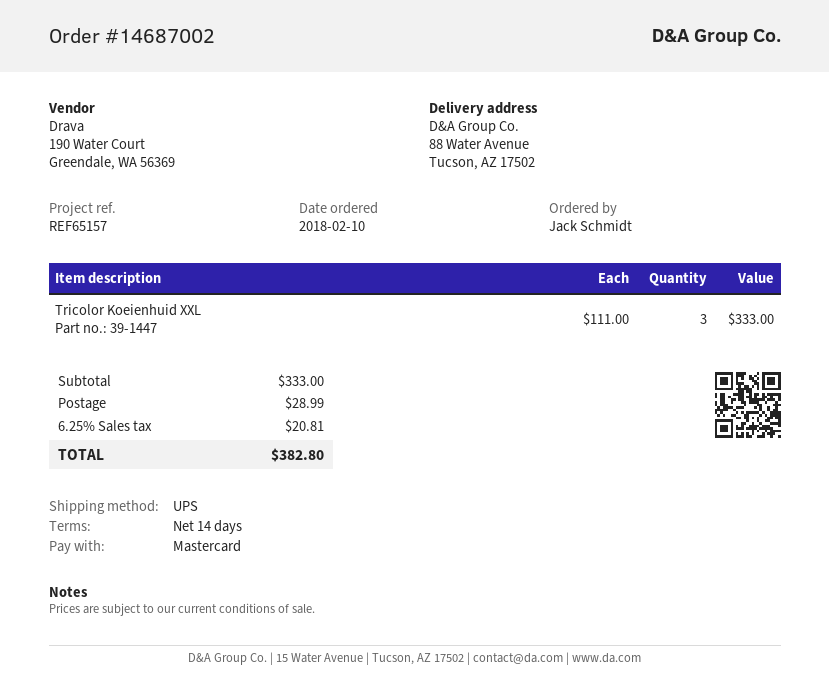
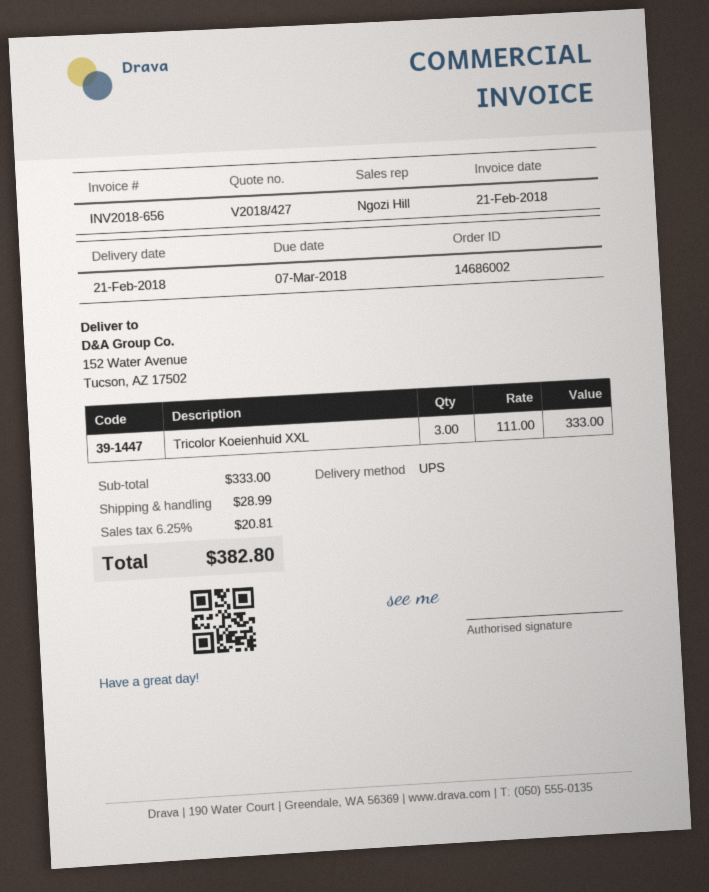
order number: 14687002 -> 14686002
ship to: 88 Water Avenue, Tucson, AZ 17502 -> 152 Water Avenue, Tucson, AZ 17502

